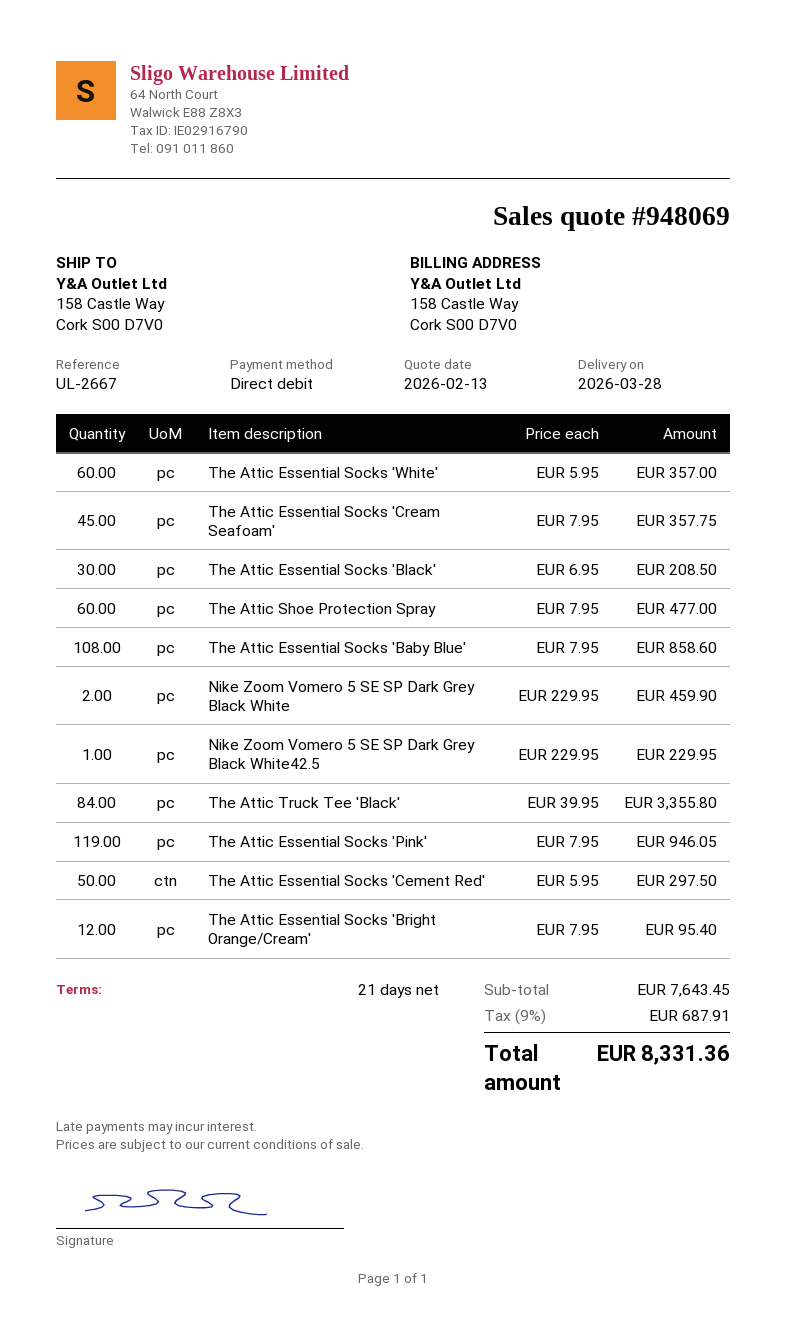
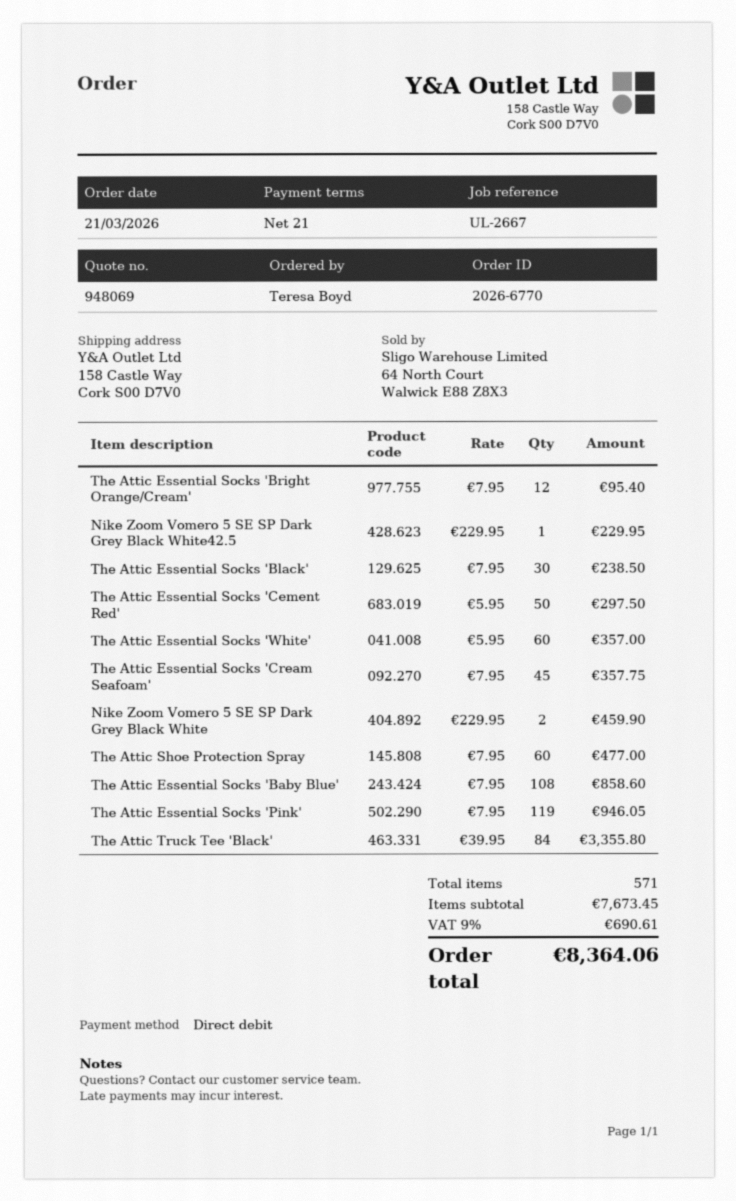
The Attic Essential Socks 'Black': 30 x 6.95 = 208.50 -> 30 x 7.95 = 238.50
subtotal: 7643.45 -> 7673.45
tax: 9% = 687.91 -> 9% = 690.61
total: 8331.36 -> 8364.06

